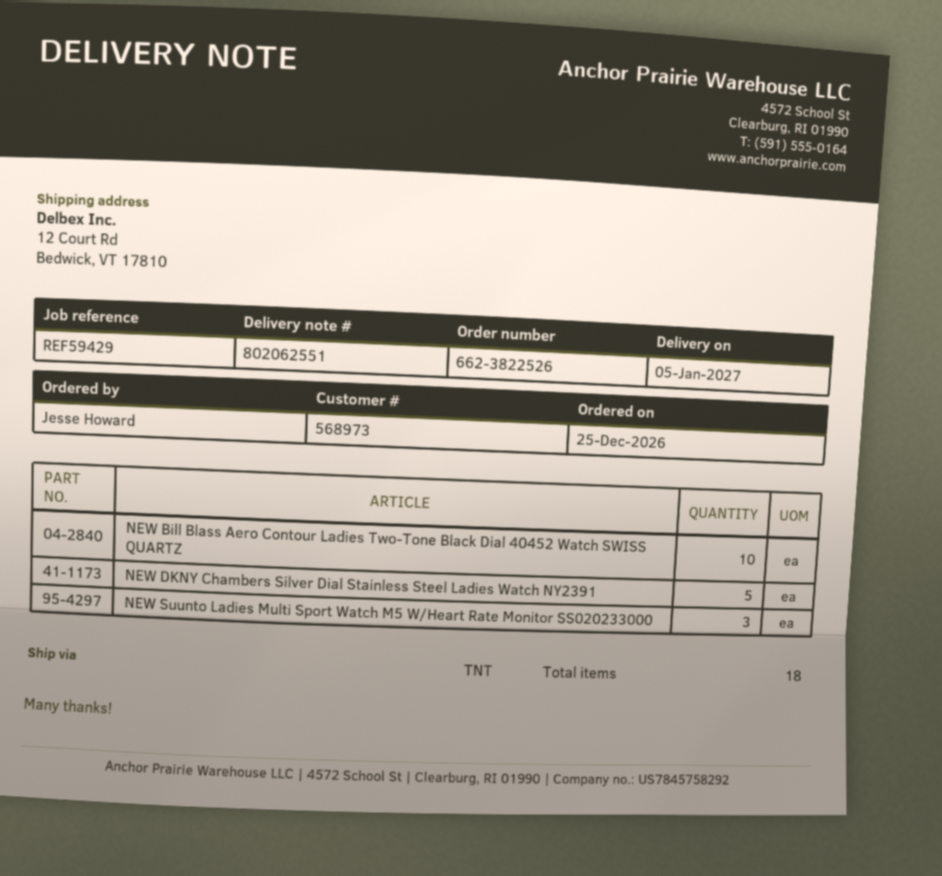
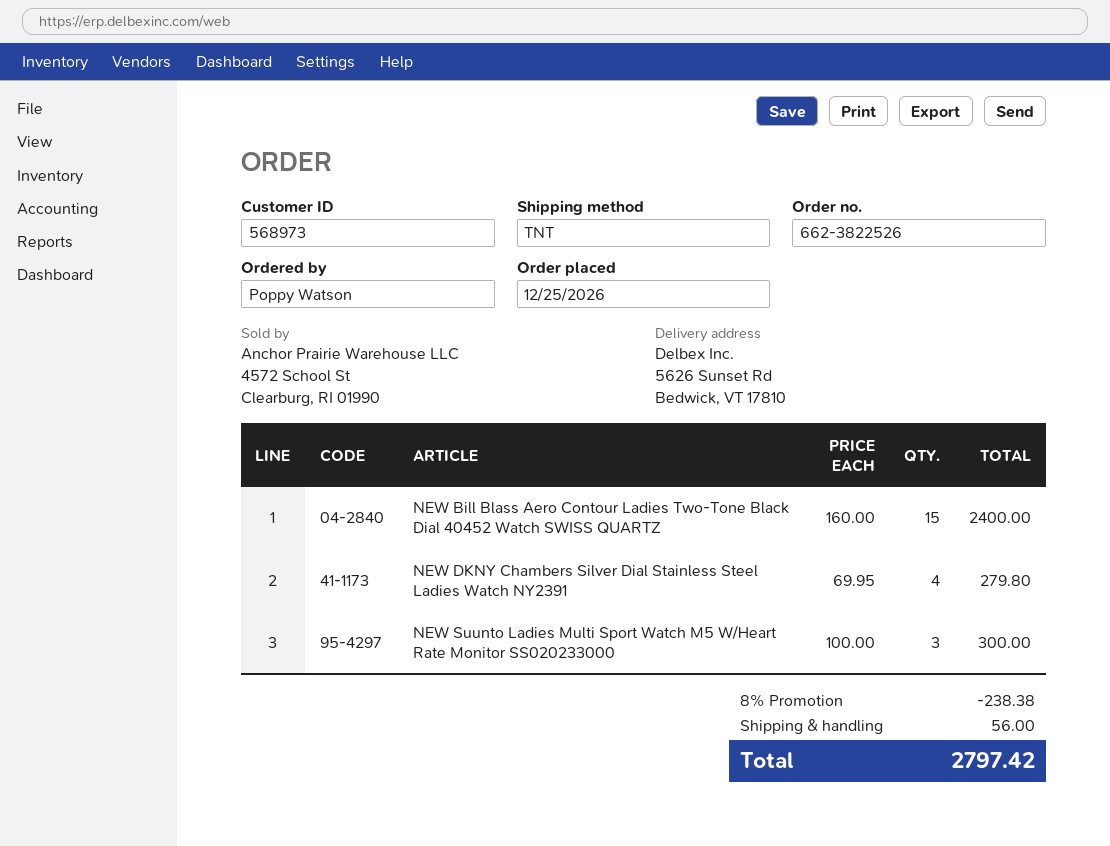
ordered by: Jesse Howard -> Poppy Watson
ship to: 12 Court Rd, Bedwick, VT 17810 -> 5626 Sunset Rd, Bedwick, VT 17810
NEW Bill Blass Aero Contour Ladies Two-Tone Black Dial 40452 Watch SWISS QUARTZ: 10 -> 15
NEW DKNY Chambers Silver Dial Stainless Steel Ladies Watch NY2391: 5 -> 4

